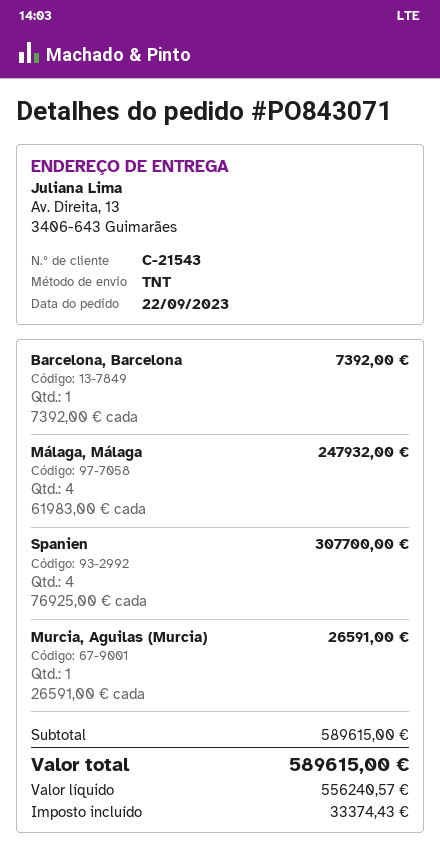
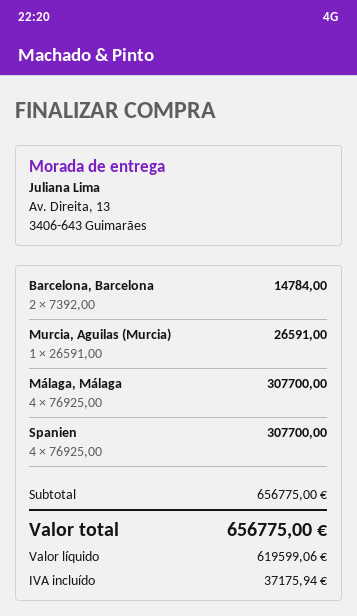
Barcelona, Barcelona: 1 x 7392.00 = 7392.00 -> 2 x 7392.00 = 14784.00
Málaga, Málaga: 4 x 61983.00 = 247932.00 -> 4 x 76925.00 = 307700.00
subtotal: 589615.00 -> 656775.00
net: 556240.57 -> 619599.06
tax: 33374.43 -> 37175.94
total: 589615.00 -> 656775.00

